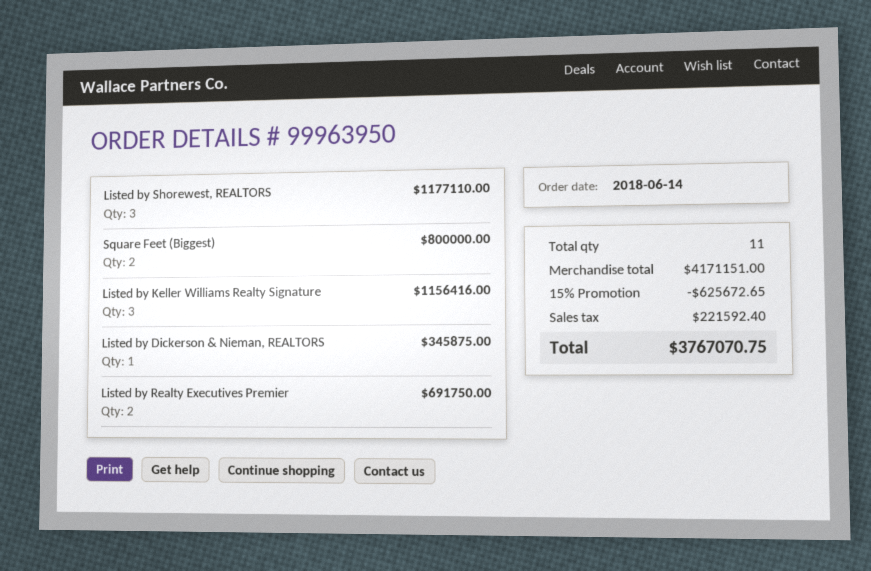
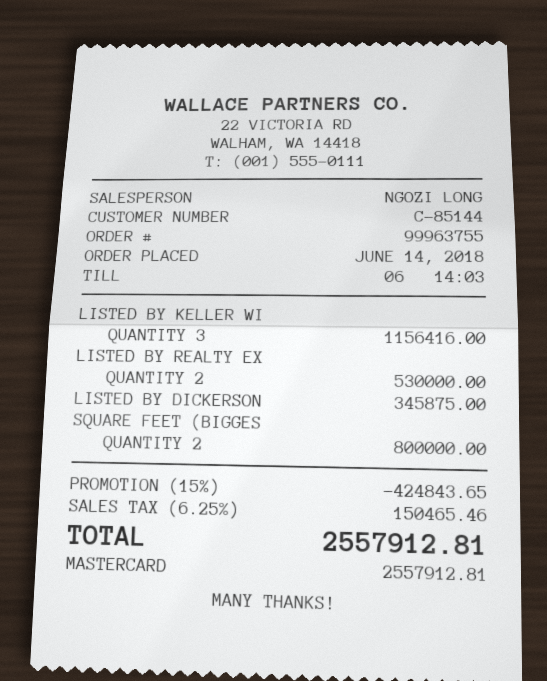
order number: 99963950 -> 99963755
Listed by Shorewest, REALTORS: 3 for 1177110.00 -> none
Listed by Realty Executives Premier: 2 for 691750.00 -> 2 for 530000.00
discount: 15% = 625672.65 -> 15% = 424843.65
tax: 221592.40 -> 150465.46
total: 3767070.75 -> 2557912.81

